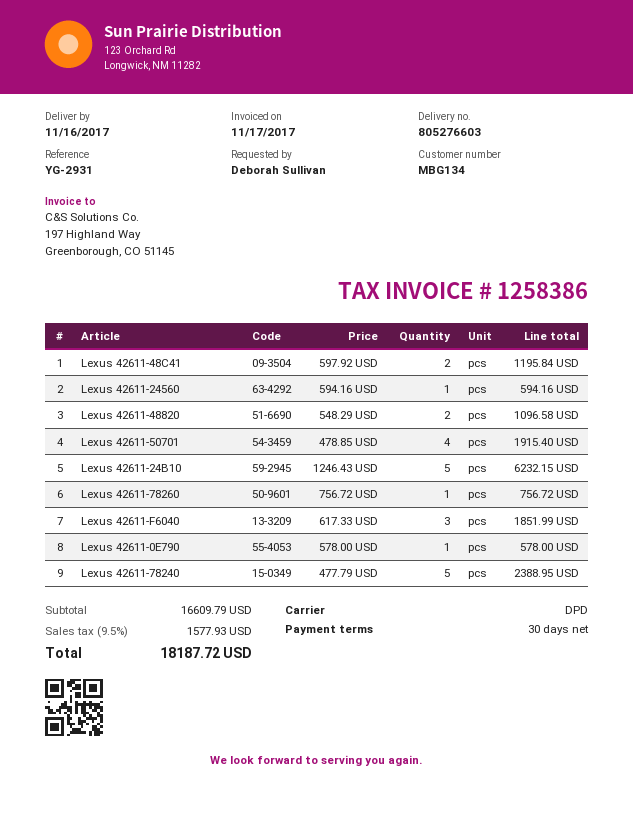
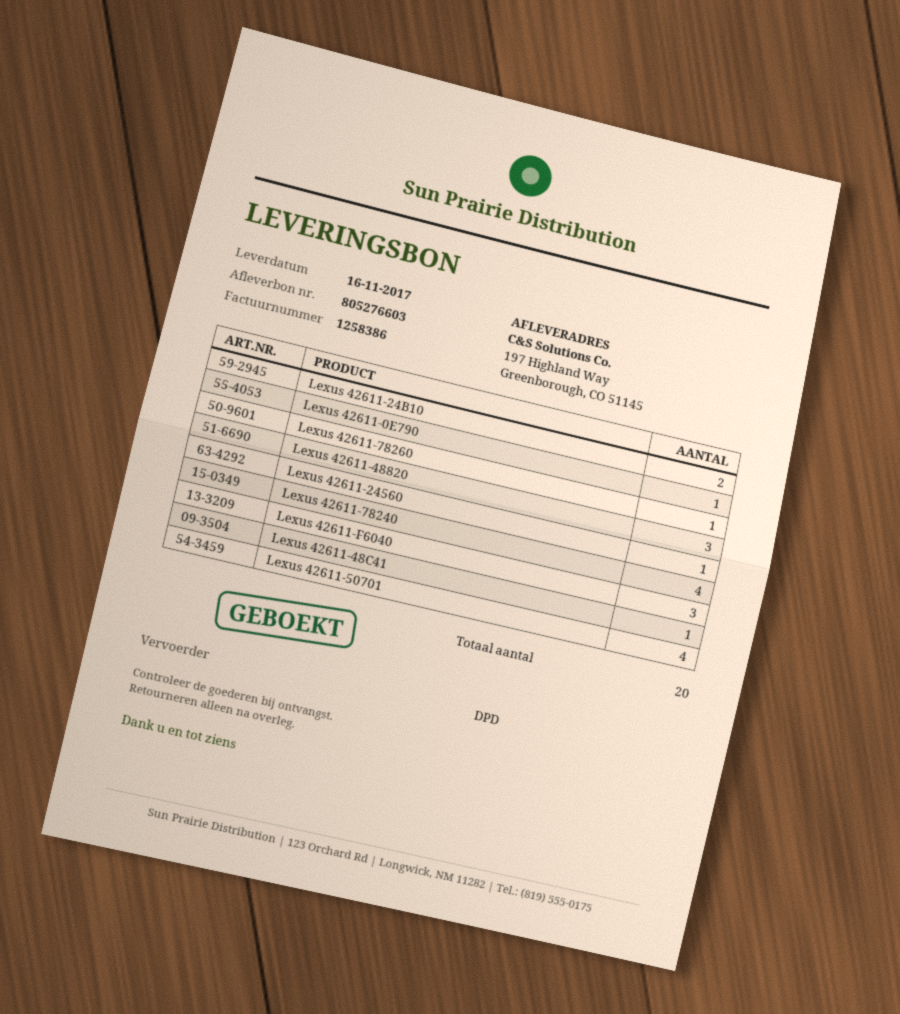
Lexus 42611-48C41: 2 -> 1
Lexus 42611-48820: 2 -> 3
Lexus 42611-24B10: 5 -> 2
Lexus 42611-78240: 5 -> 4

